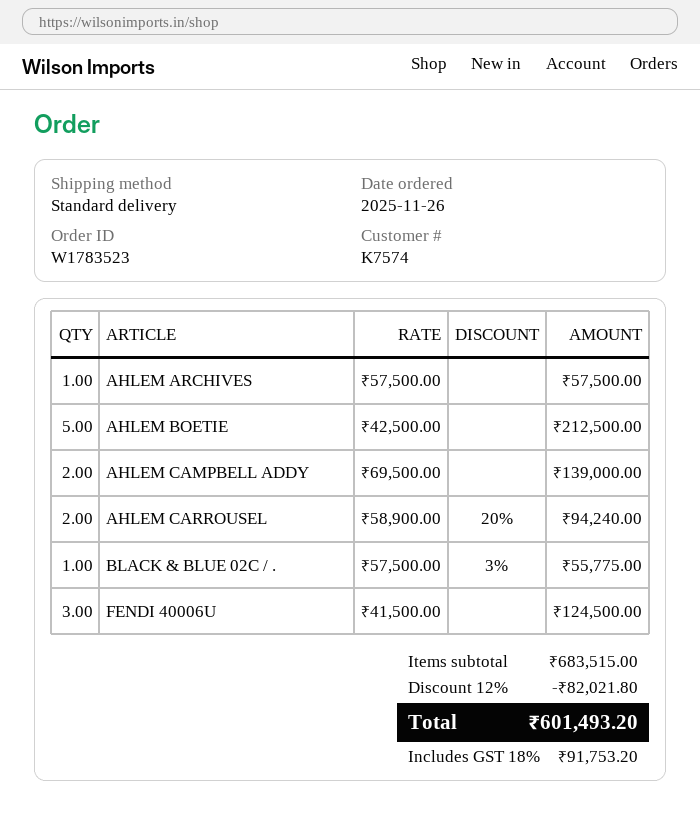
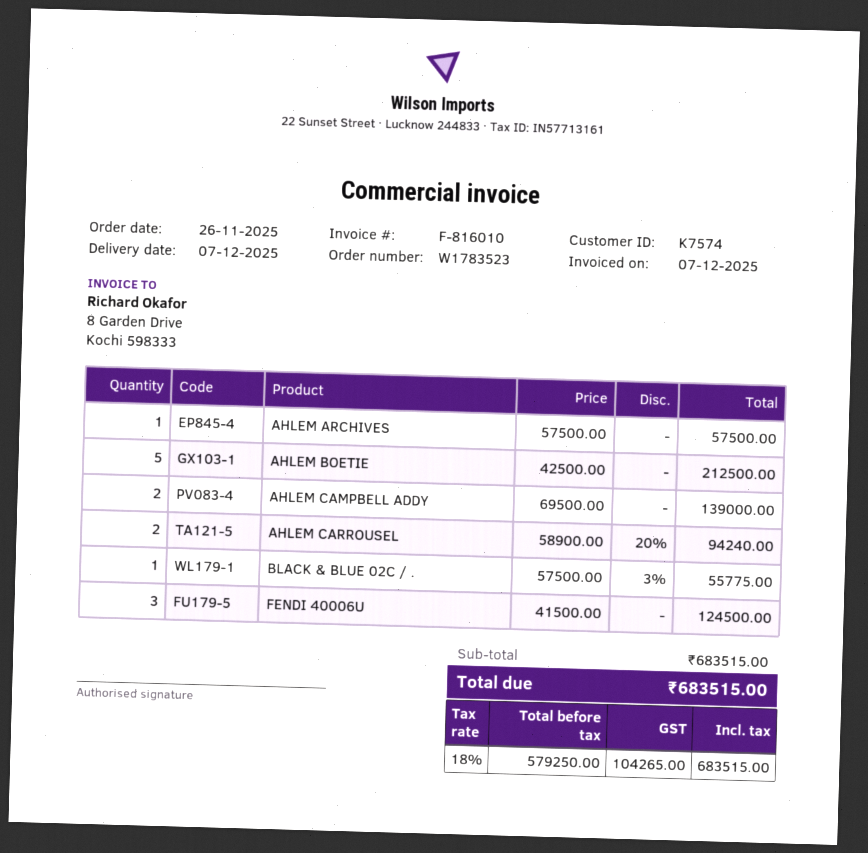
discount: 12% = 82021.80 -> none
tax: 18% = 91753.20 -> 18% = 104265.00
total: 601493.20 -> 683515.00

